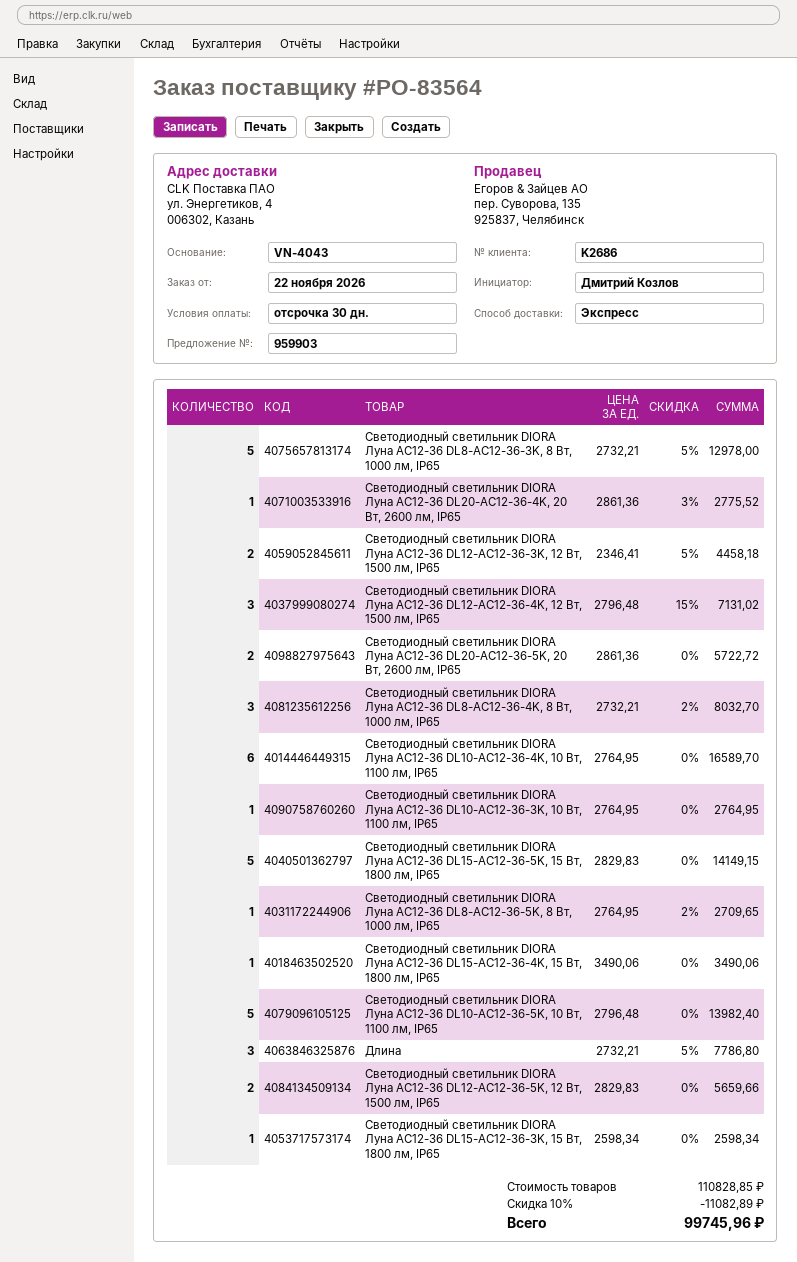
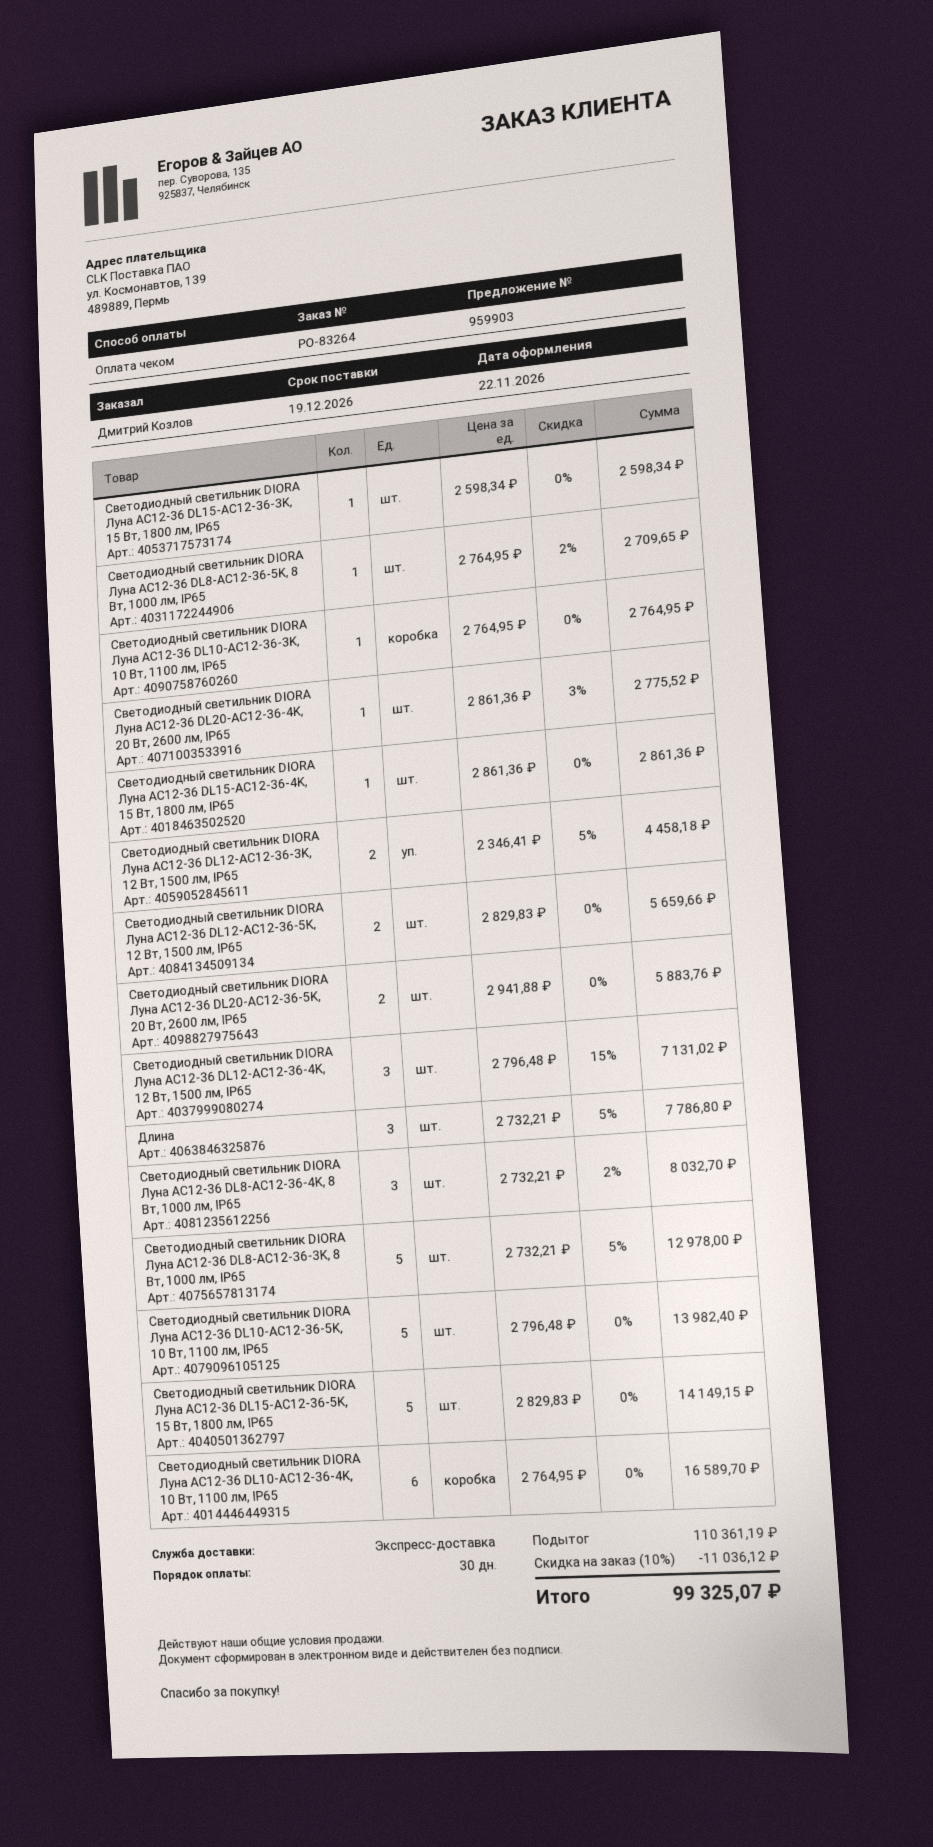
order number: PO-83564 -> PO-83264
Светодиодный светильник DIORA Луна АС12-36 DL20-AC12-36-5K, 20 Вт, 2600 лм, IP65: 2 x 2861.36 = 5722.72 -> 2 x 2941.88 = 5883.76
Светодиодный светильник DIORA Луна АС12-36 DL15-AC12-36-4K, 15 Вт, 1800 лм, IP65: 1 x 3490.06 = 3490.06 -> 1 x 2861.36 = 2861.36
subtotal: 110828.85 -> 110361.19
discount: 10% = 11082.89 -> 10% = 11036.12
total: 99745.96 -> 99325.07

